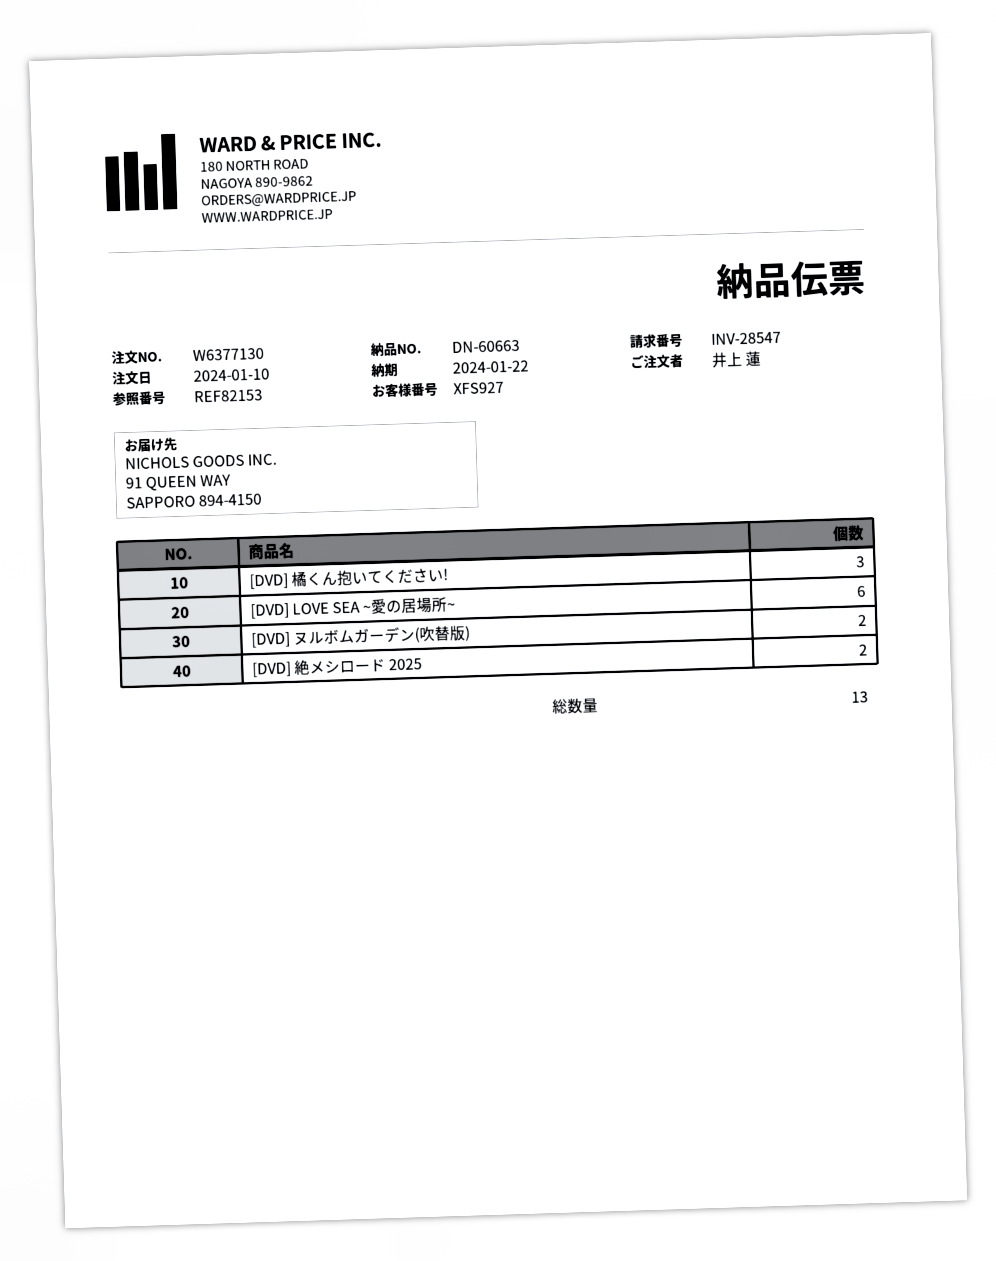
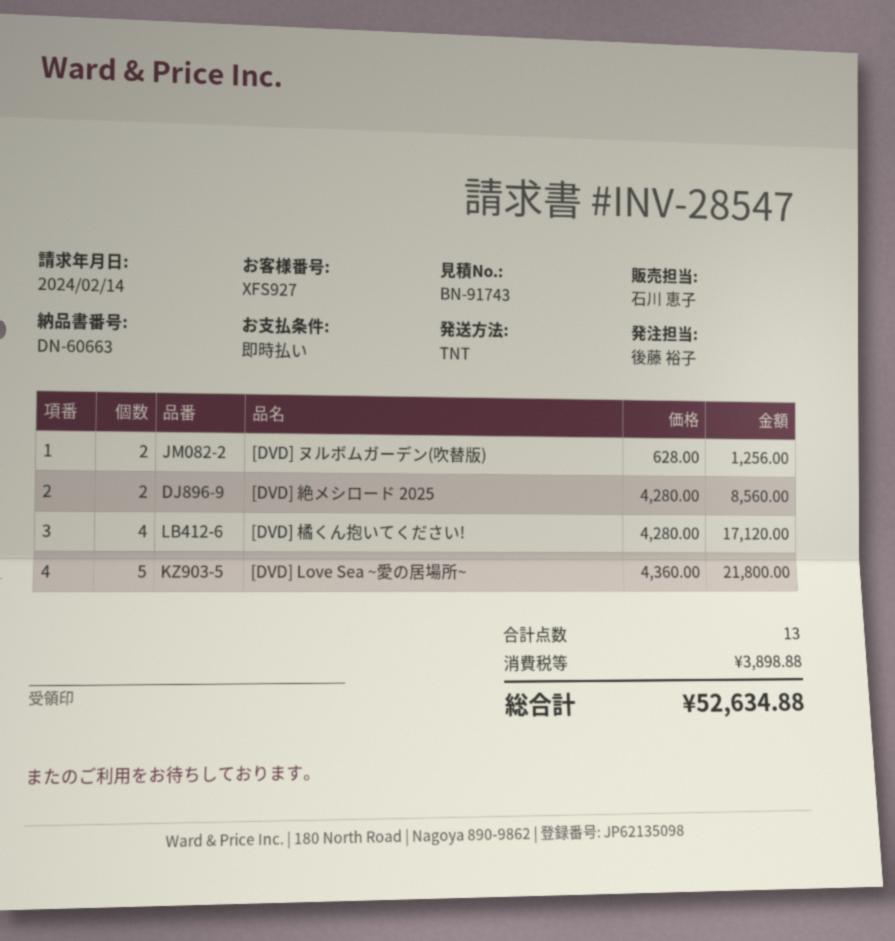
ordered by: 井上 蓮 -> 後藤 裕子
[DVD] 橘くん抱いてください!: 3 -> 4
[DVD] LOVE SEA ~愛の居場所~: 6 -> 5

